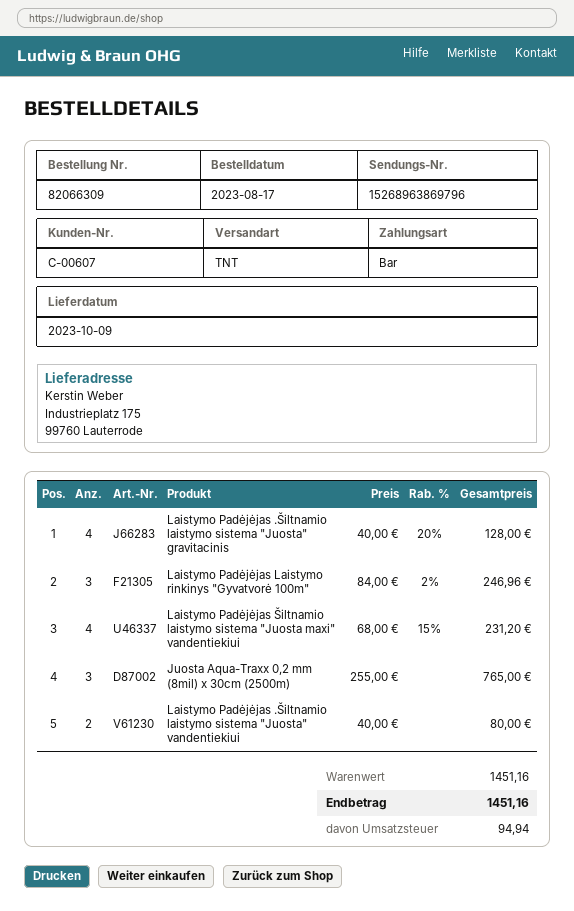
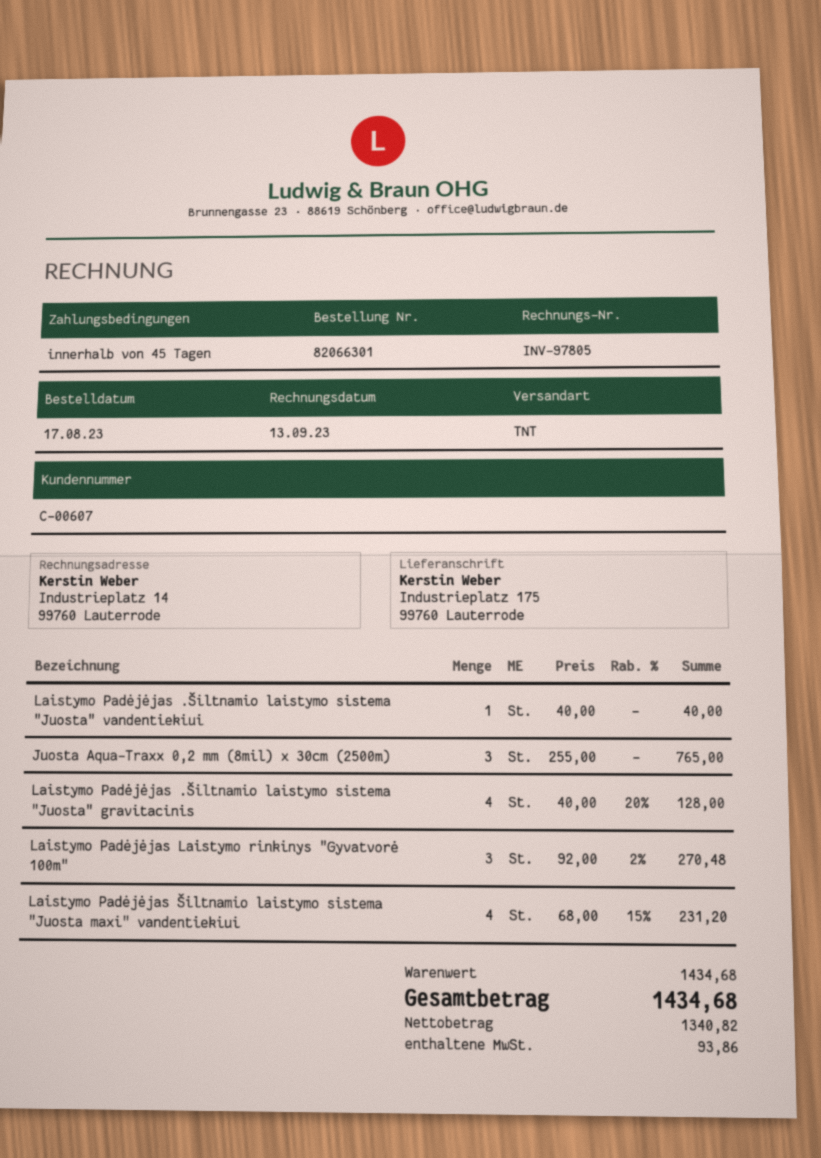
order number: 82066309 -> 82066301
Laistymo Padėjėjas Laistymo rinkinys "Gyvatvorė 100m": 3 x 84.00 - 2% = 246.96 -> 3 x 92.00 - 2% = 270.48
Laistymo Padėjėjas .Šiltnamio laistymo sistema "Juosta" vandentiekiui: 2 x 40.00 = 80.00 -> 1 x 40.00 = 40.00
subtotal: 1451.16 -> 1434.68
tax: 94.94 -> 93.86
total: 1451.16 -> 1434.68

